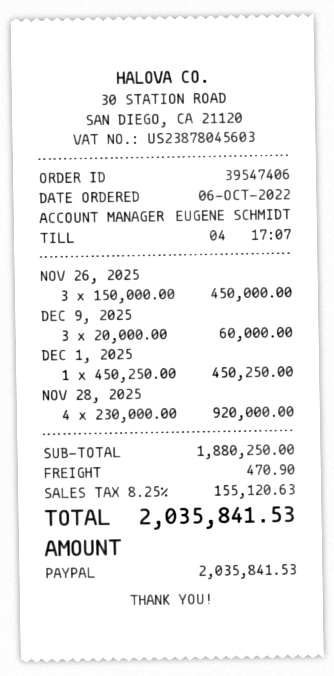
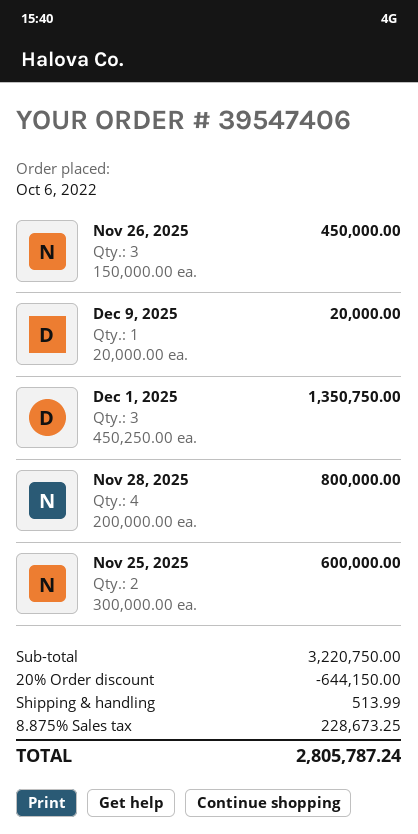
DEC 9, 2025: 3 x 20000.00 = 60000.00 -> 1 x 20000.00 = 20000.00
DEC 1, 2025: 1 x 450250.00 = 450250.00 -> 3 x 450250.00 = 1350750.00
NOV 28, 2025: 4 x 230000.00 = 920000.00 -> 4 x 200000.00 = 800000.00
Nov 25, 2025: none -> 2 x 300000.00 = 600000.00
subtotal: 1880250.00 -> 3220750.00
discount: none -> 20% = 644150.00
shipping: 470.90 -> 513.99
tax: 8.25% = 155120.63 -> 8.875% = 228673.25
total: 2035841.53 -> 2805787.24

